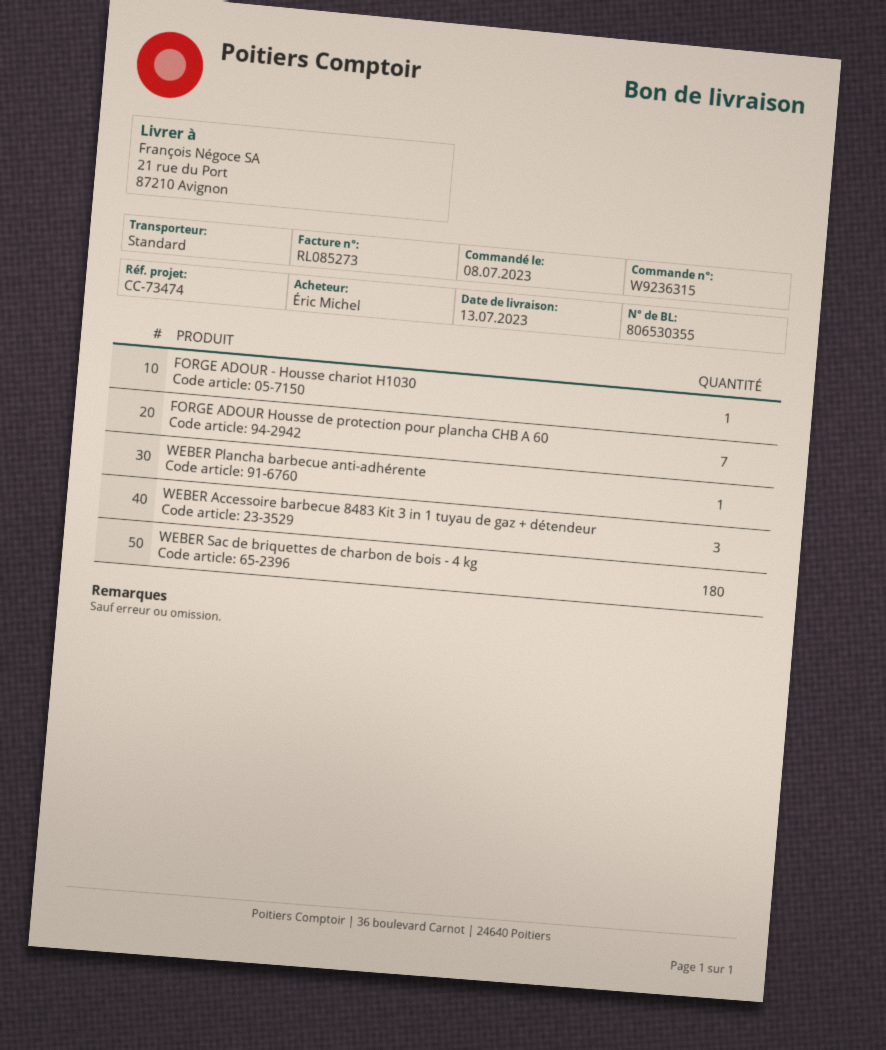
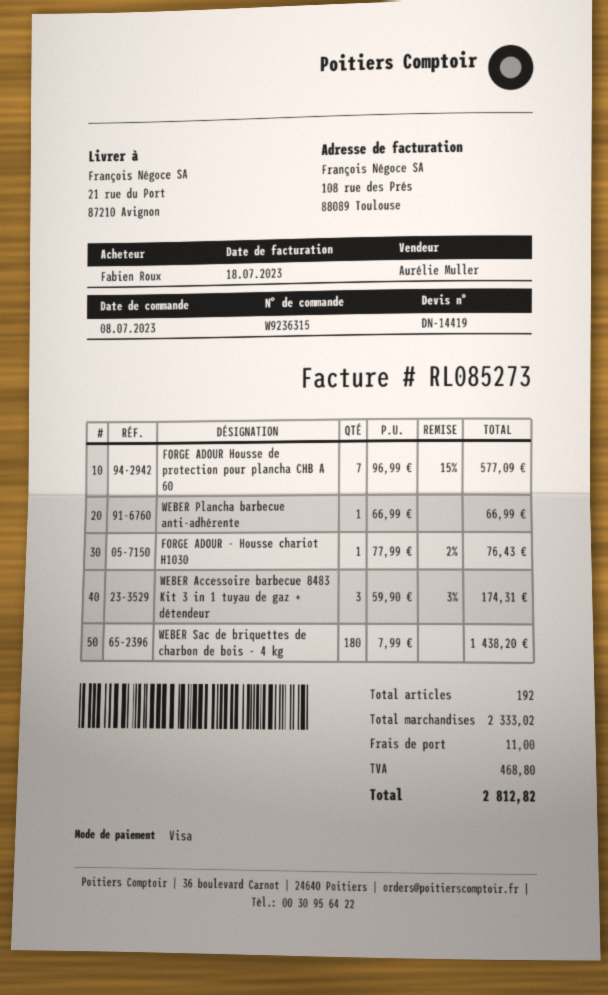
ordered by: Éric Michel -> Fabien Roux

